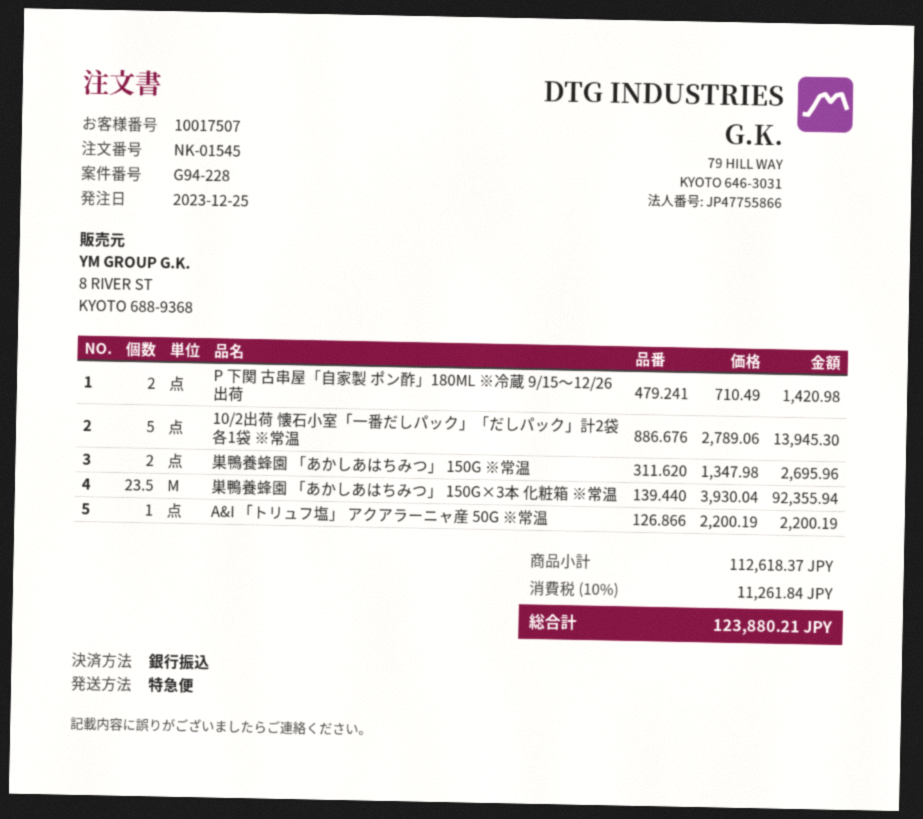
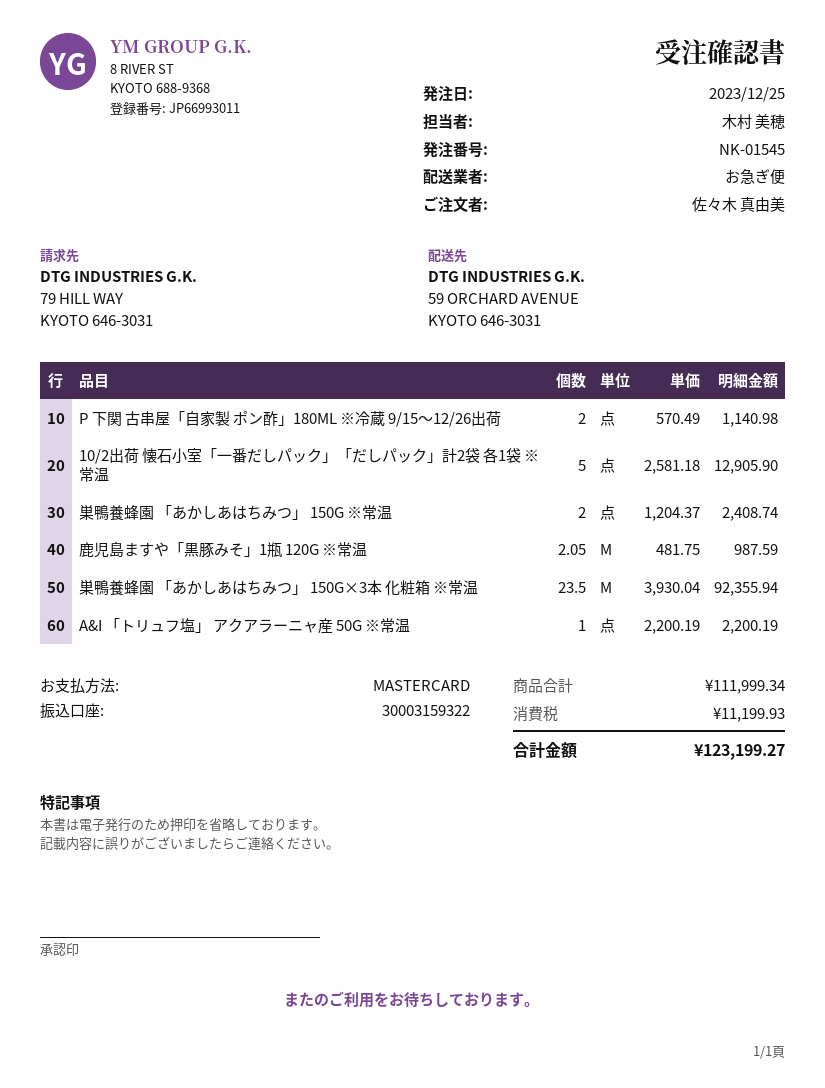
payment method: bank transfer -> Mastercard
P 下関 古串屋「自家製 ポン酢」180ML ※冷蔵 9/15〜12/26出荷: 2 x 710.49 = 1420.98 -> 2 x 570.49 = 1140.98
10/2出荷 懐石小室「一番だしパック」「だしパック」計2袋 各1袋 ※常温: 5 x 2789.06 = 13945.30 -> 5 x 2581.18 = 12905.90
巣鴨養蜂園 「あかしあはちみつ」 150G ※常温: 2 x 1347.98 = 2695.96 -> 2 x 1204.37 = 2408.74
鹿児島ますや「黒豚みそ」1瓶 120G ※常温: none -> 2.05 x 481.75 = 987.59
subtotal: 112618.37 -> 111999.34
tax: 11261.84 -> 11199.93
total: 123880.21 -> 123199.27

